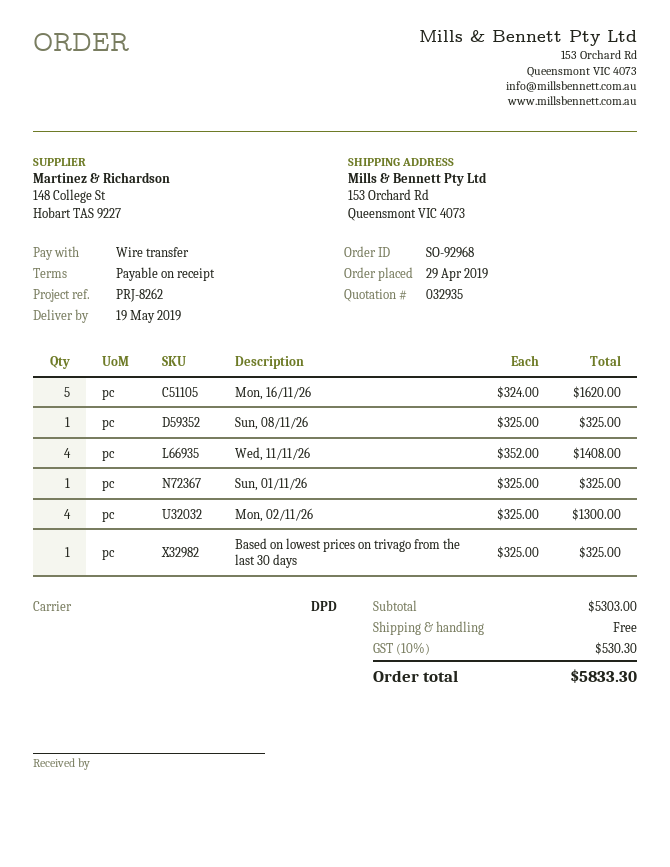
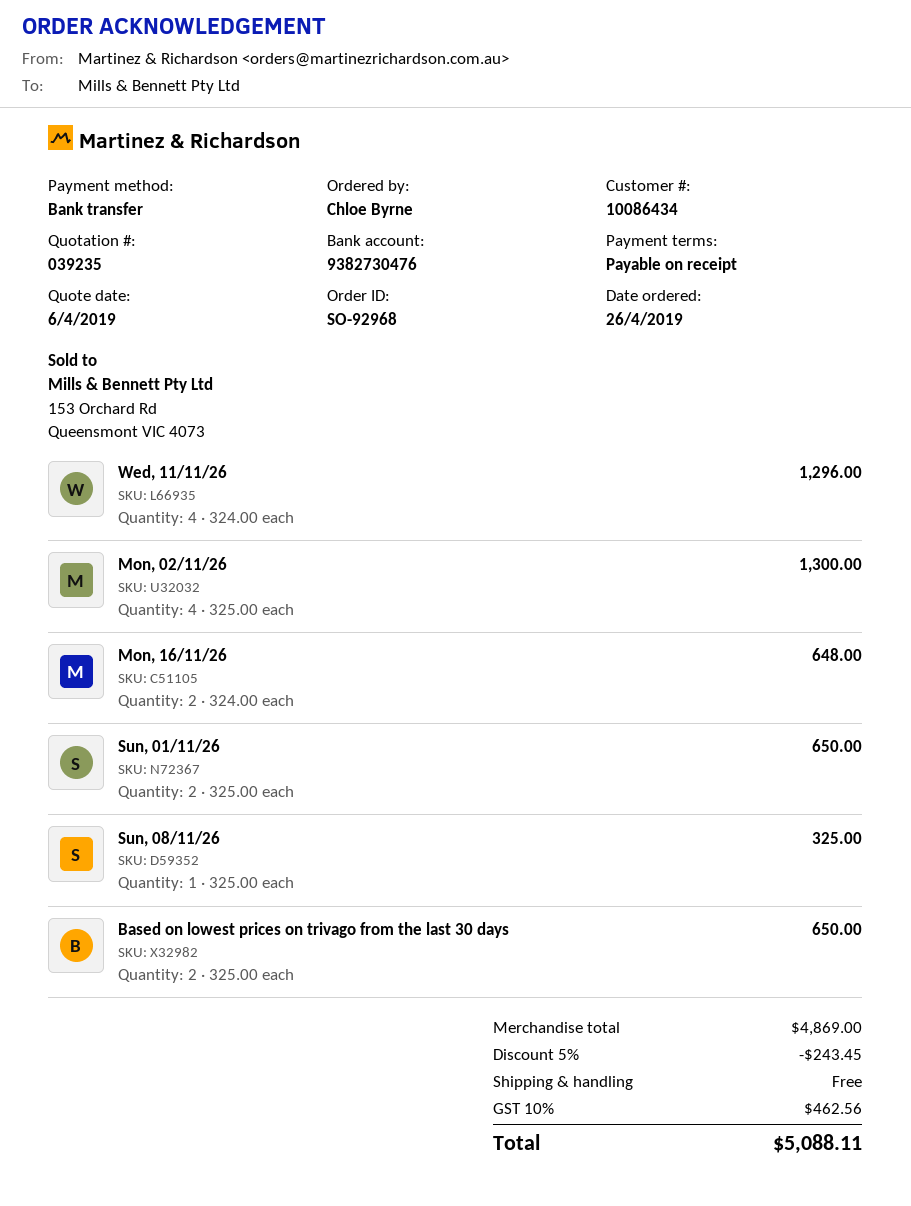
quote number: 032935 -> 039235
order date: 2019-04-29 -> 2019-04-26
Mon, 16/11/26: 5 x 324.00 = 1620.00 -> 2 x 324.00 = 648.00
Wed, 11/11/26: 4 x 352.00 = 1408.00 -> 4 x 324.00 = 1296.00
Sun, 01/11/26: 1 x 325.00 = 325.00 -> 2 x 325.00 = 650.00
Based on lowest prices on trivago from the last 30 days: 1 x 325.00 = 325.00 -> 2 x 325.00 = 650.00
subtotal: 5303.00 -> 4869.00
discount: none -> 5% = 243.45
tax: 10% = 530.30 -> 10% = 462.56
total: 5833.30 -> 5088.11

